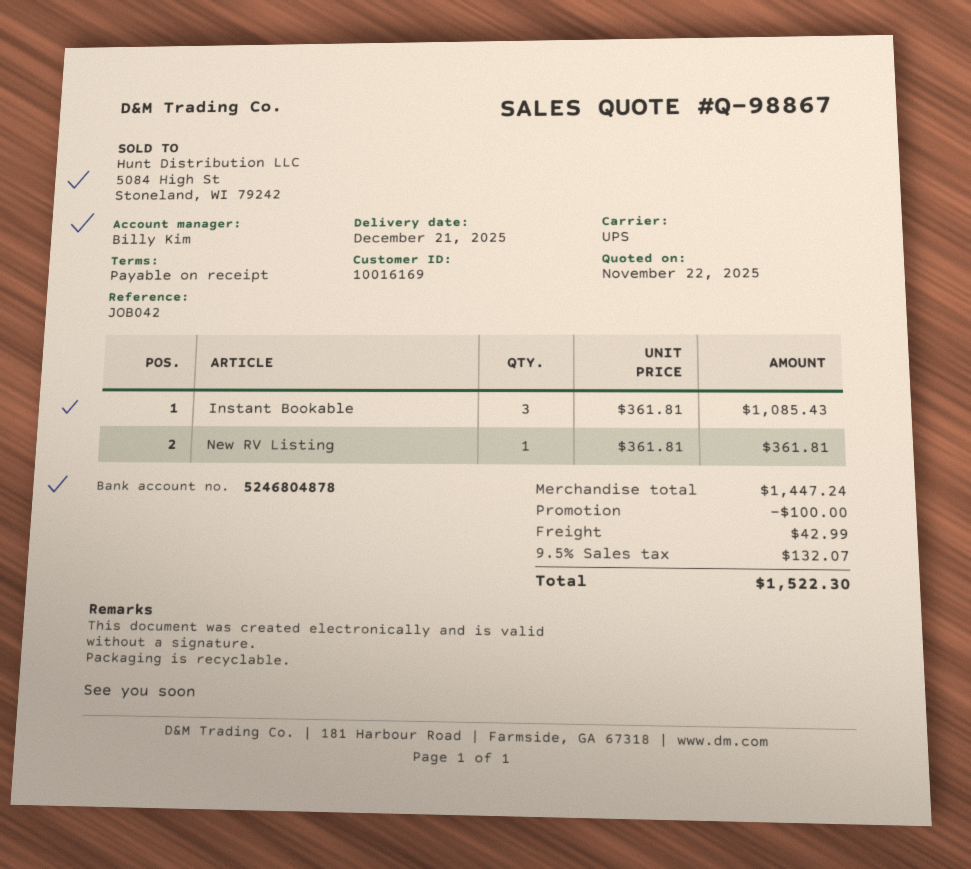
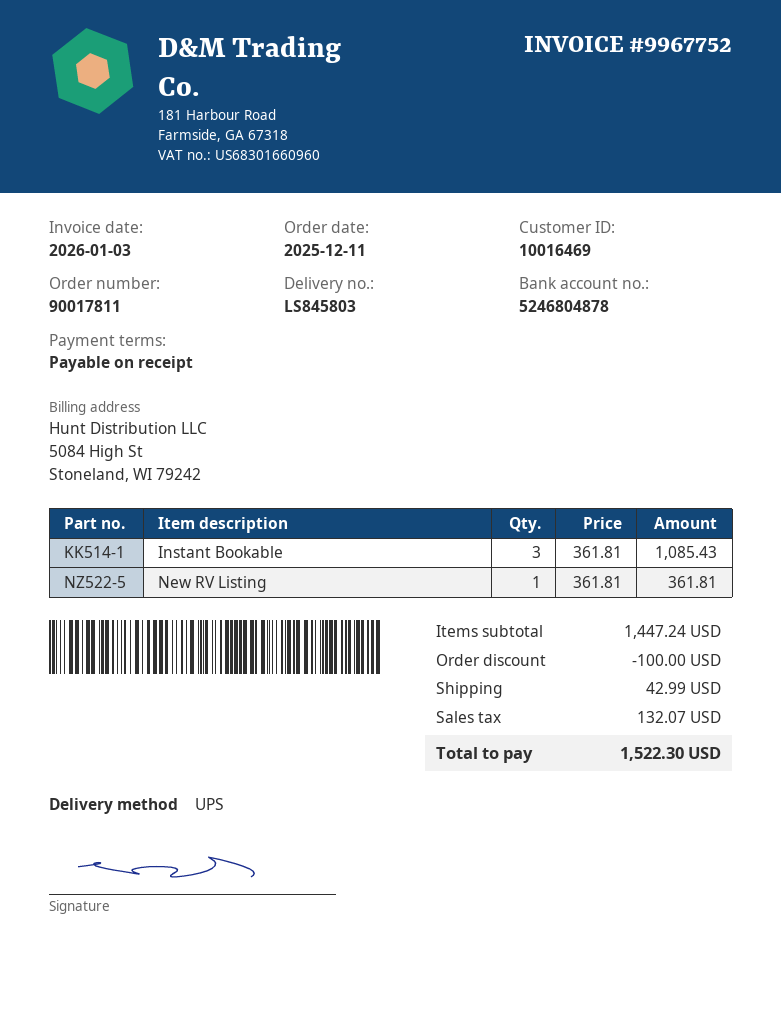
customer number: 10016169 -> 10016469

